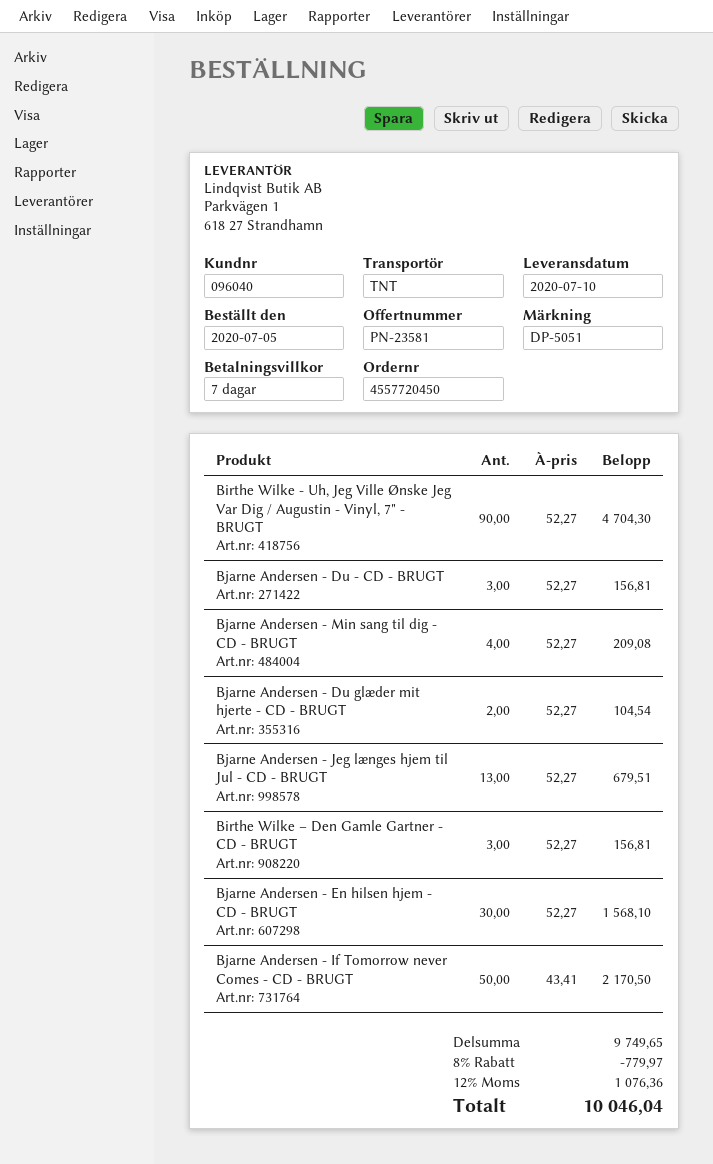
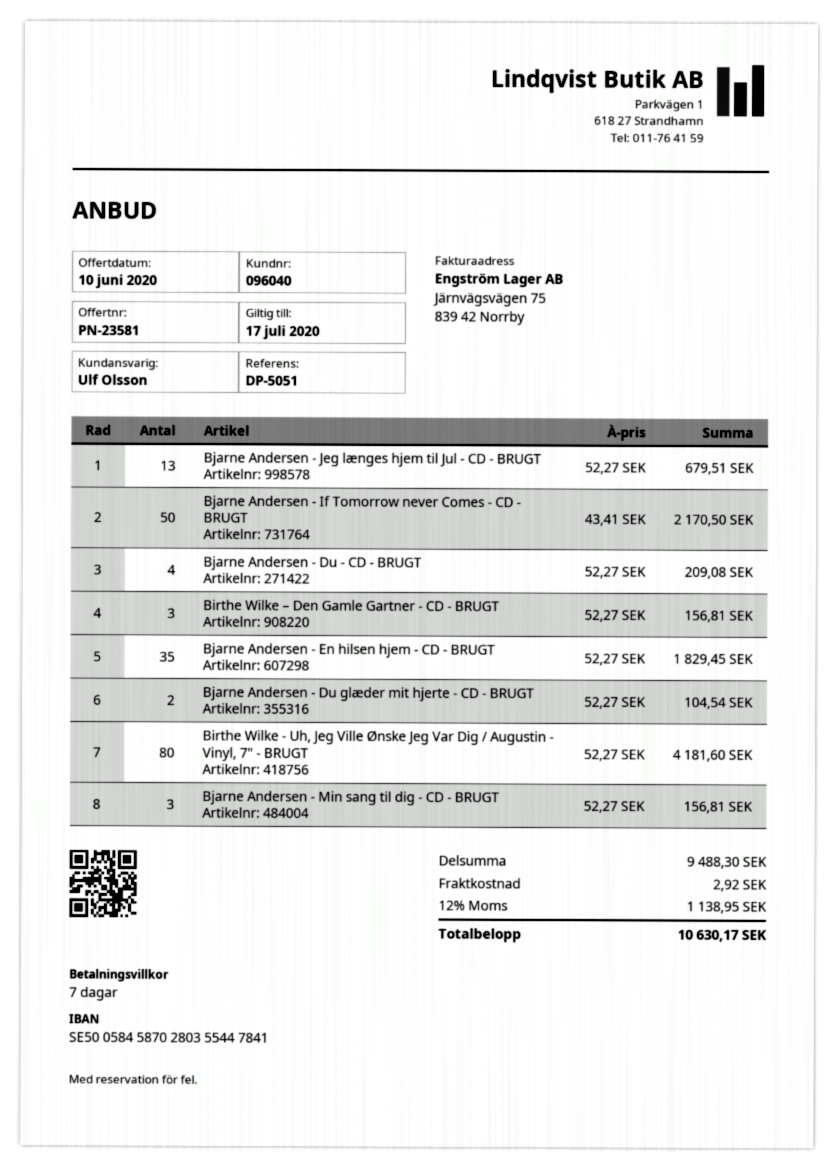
Birthe Wilke - Uh, Jeg Ville Ønske Jeg Var Dig / Augustin - Vinyl, 7" - BRUGT: 90 x 52.27 = 4704.30 -> 80 x 52.27 = 4181.60
Bjarne Andersen - Du - CD - BRUGT: 3 x 52.27 = 156.81 -> 4 x 52.27 = 209.08
Bjarne Andersen - Min sang til dig - CD - BRUGT: 4 x 52.27 = 209.08 -> 3 x 52.27 = 156.81
Bjarne Andersen - En hilsen hjem - CD - BRUGT: 30 x 52.27 = 1568.10 -> 35 x 52.27 = 1829.45
subtotal: 9749.65 -> 9488.30
discount: 8% = 779.97 -> none
shipping: none -> 2.92
tax: 12% = 1076.36 -> 12% = 1138.95
total: 10046.04 -> 10630.17

